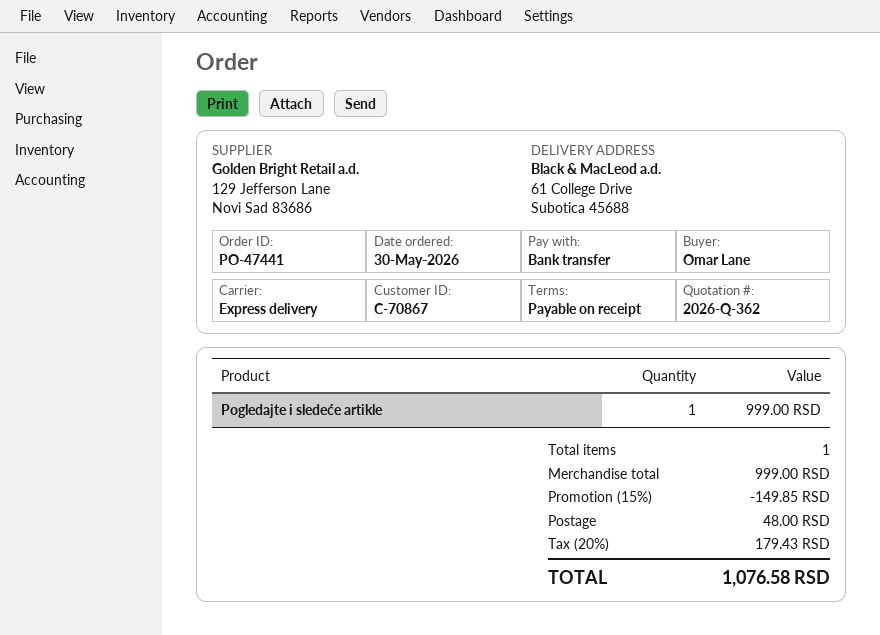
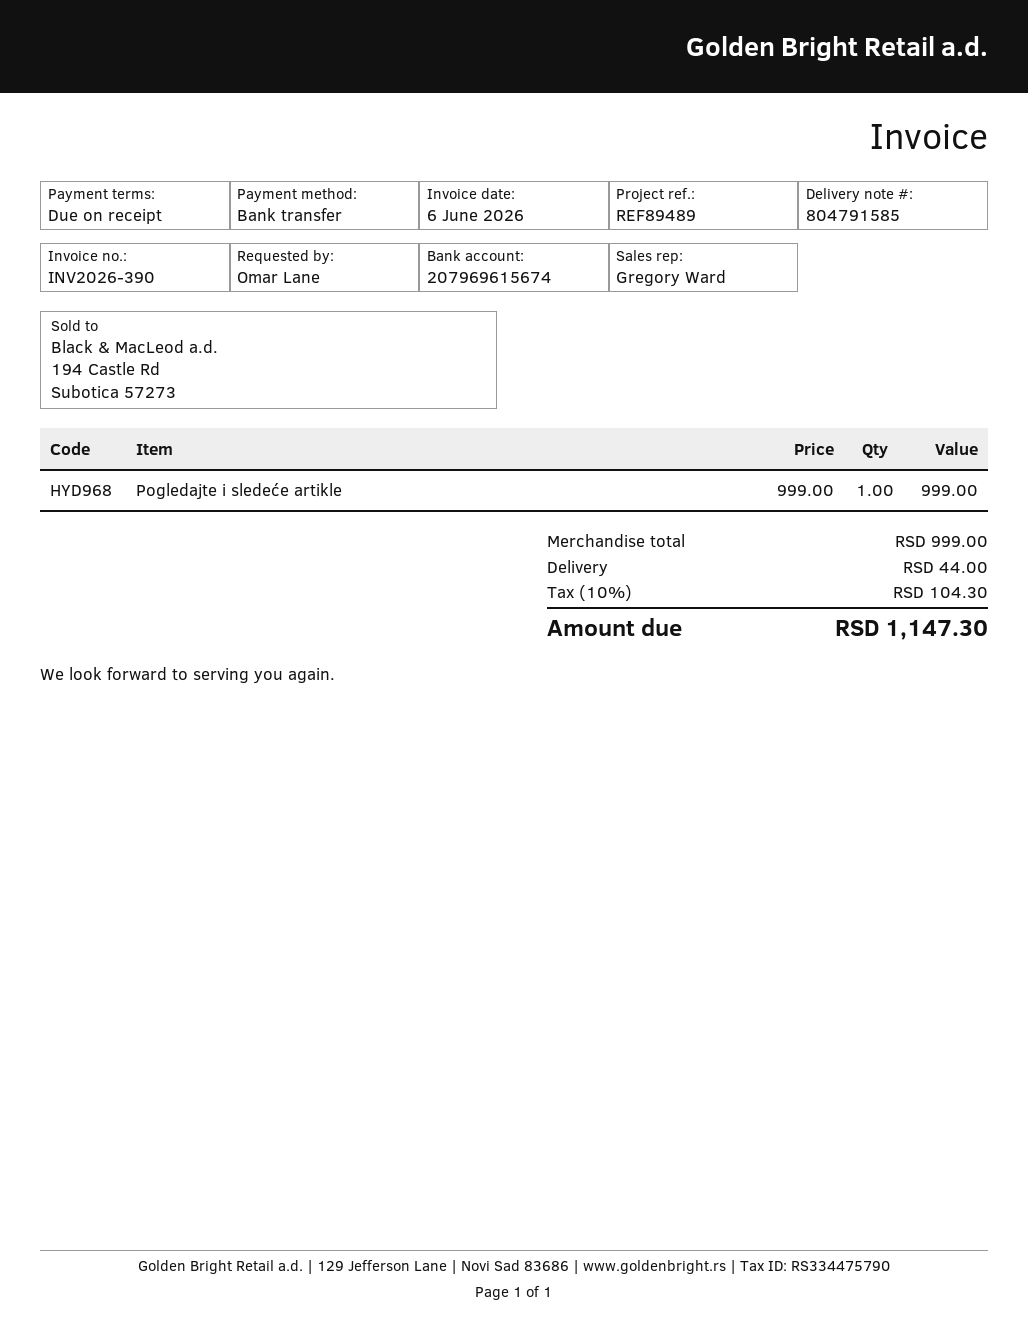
discount: 15% = 149.85 -> none
shipping: 48.00 -> 44.00
tax: 20% = 179.43 -> 10% = 104.30
total: 1076.58 -> 1147.30

